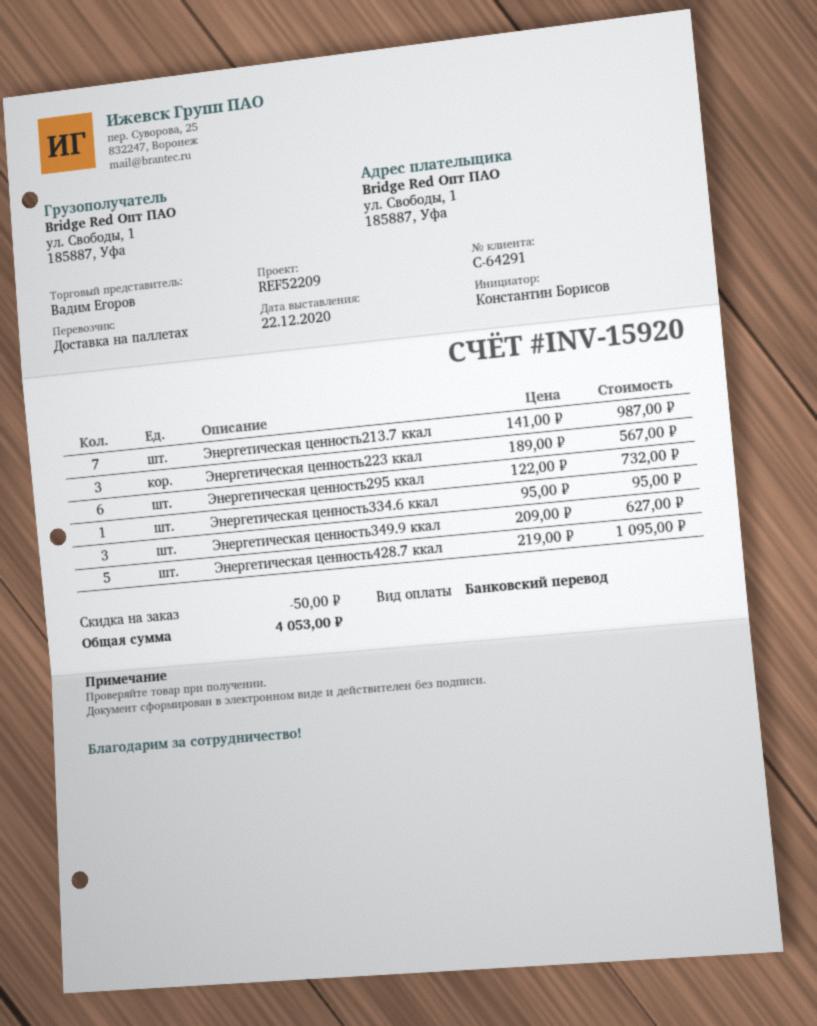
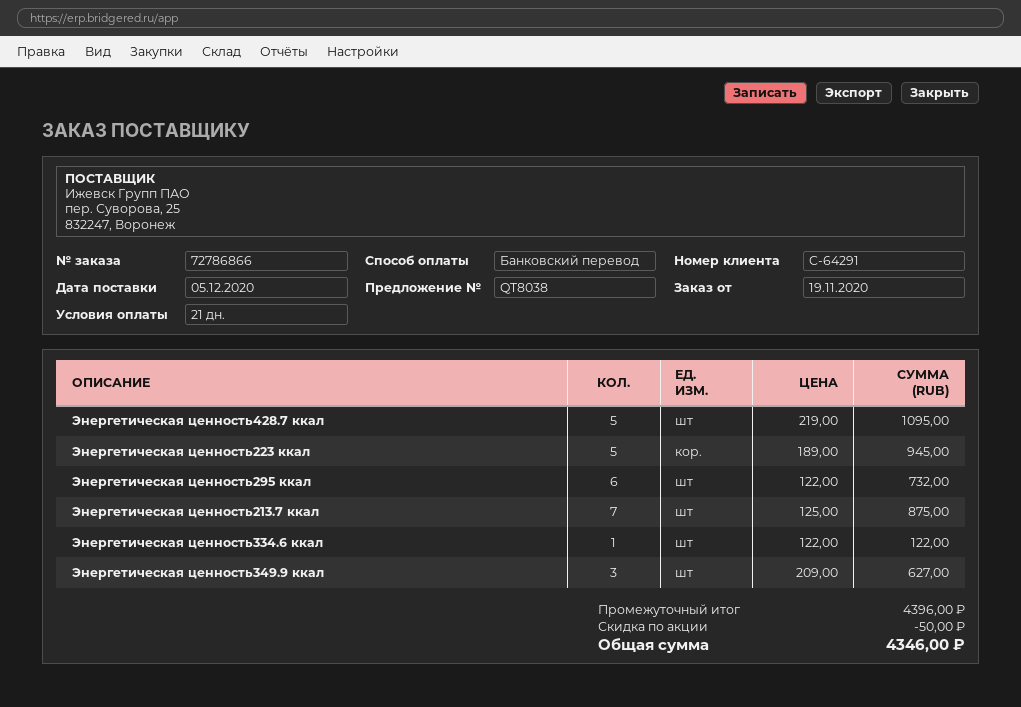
Энергетическая ценность213.7 ккал: 7 x 141.00 = 987.00 -> 7 x 125.00 = 875.00
Энергетическая ценность223 ккал: 3 x 189.00 = 567.00 -> 5 x 189.00 = 945.00
Энергетическая ценность334.6 ккал: 1 x 95.00 = 95.00 -> 1 x 122.00 = 122.00
total: 4053.00 -> 4346.00

